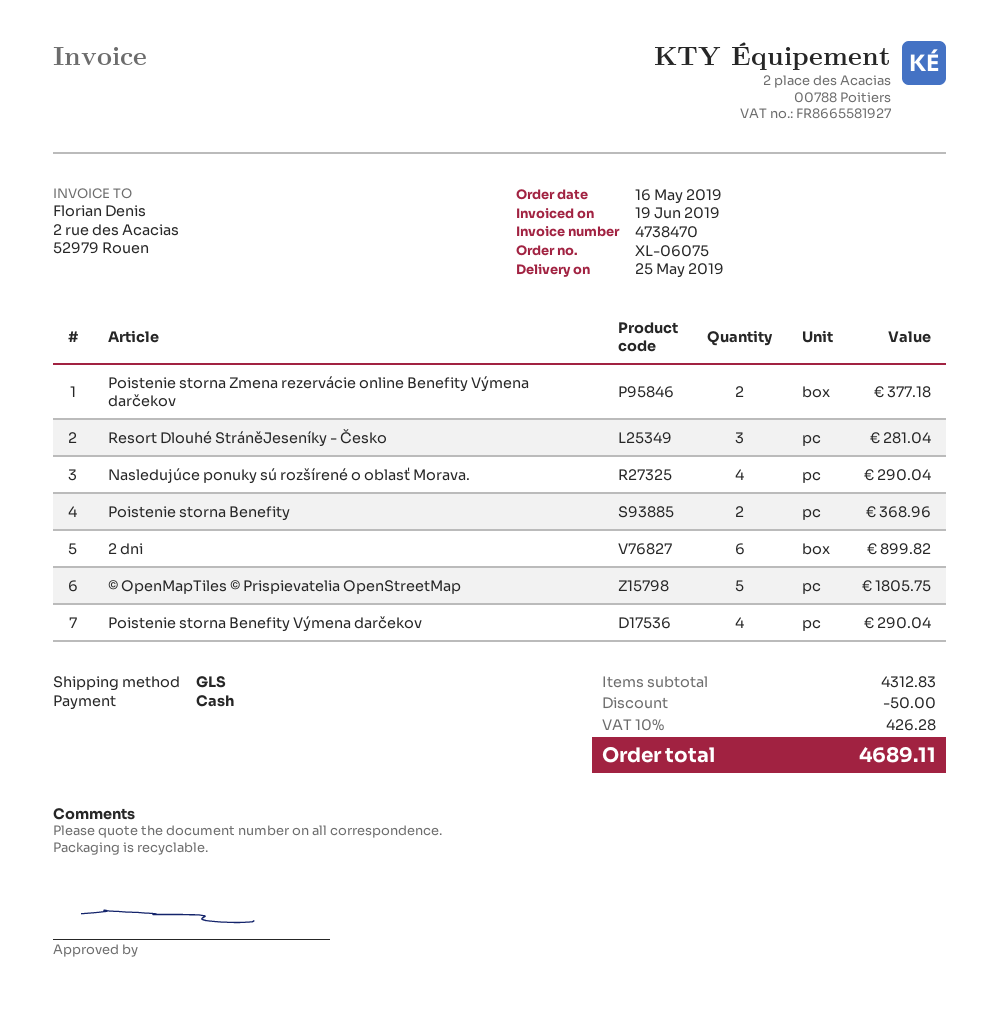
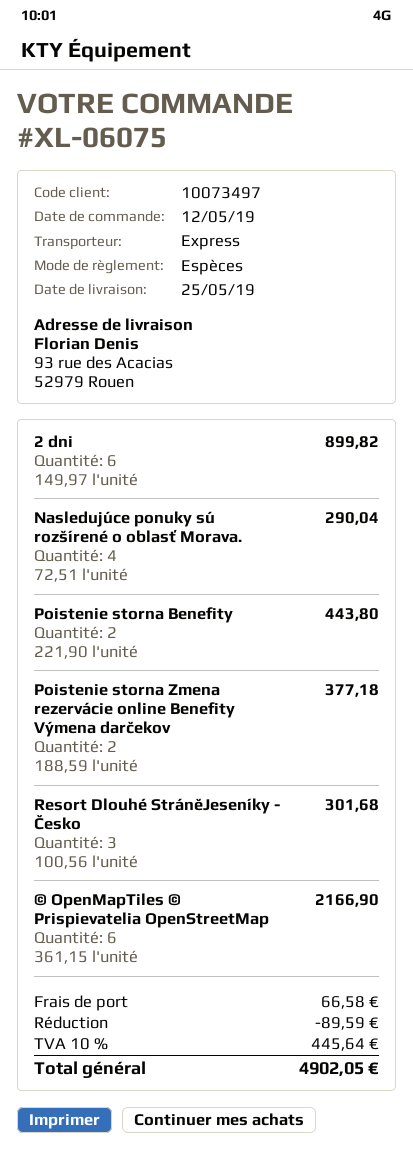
order date: 2019-05-16 -> 2019-05-12
shipping method: GLS -> express
Resort Dlouhé StráněJeseníky - Česko: 3 for 281.04 -> 3 for 301.68
Poistenie storna Benefity: 2 for 368.96 -> 2 for 443.80
© OpenMapTiles © Prispievatelia OpenStreetMap: 5 for 1805.75 -> 6 for 2166.90
Poistenie storna Benefity Výmena darčekov: 4 for 290.04 -> none
discount: 50.00 -> 89.59
shipping: none -> 66.58
tax: 10% = 426.28 -> 10% = 445.64
total: 4689.11 -> 4902.05

